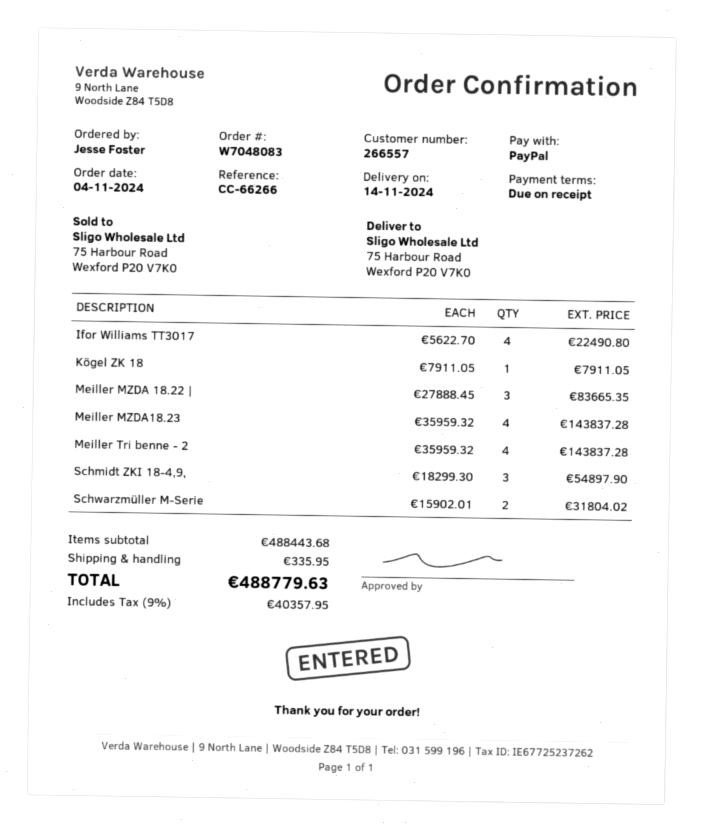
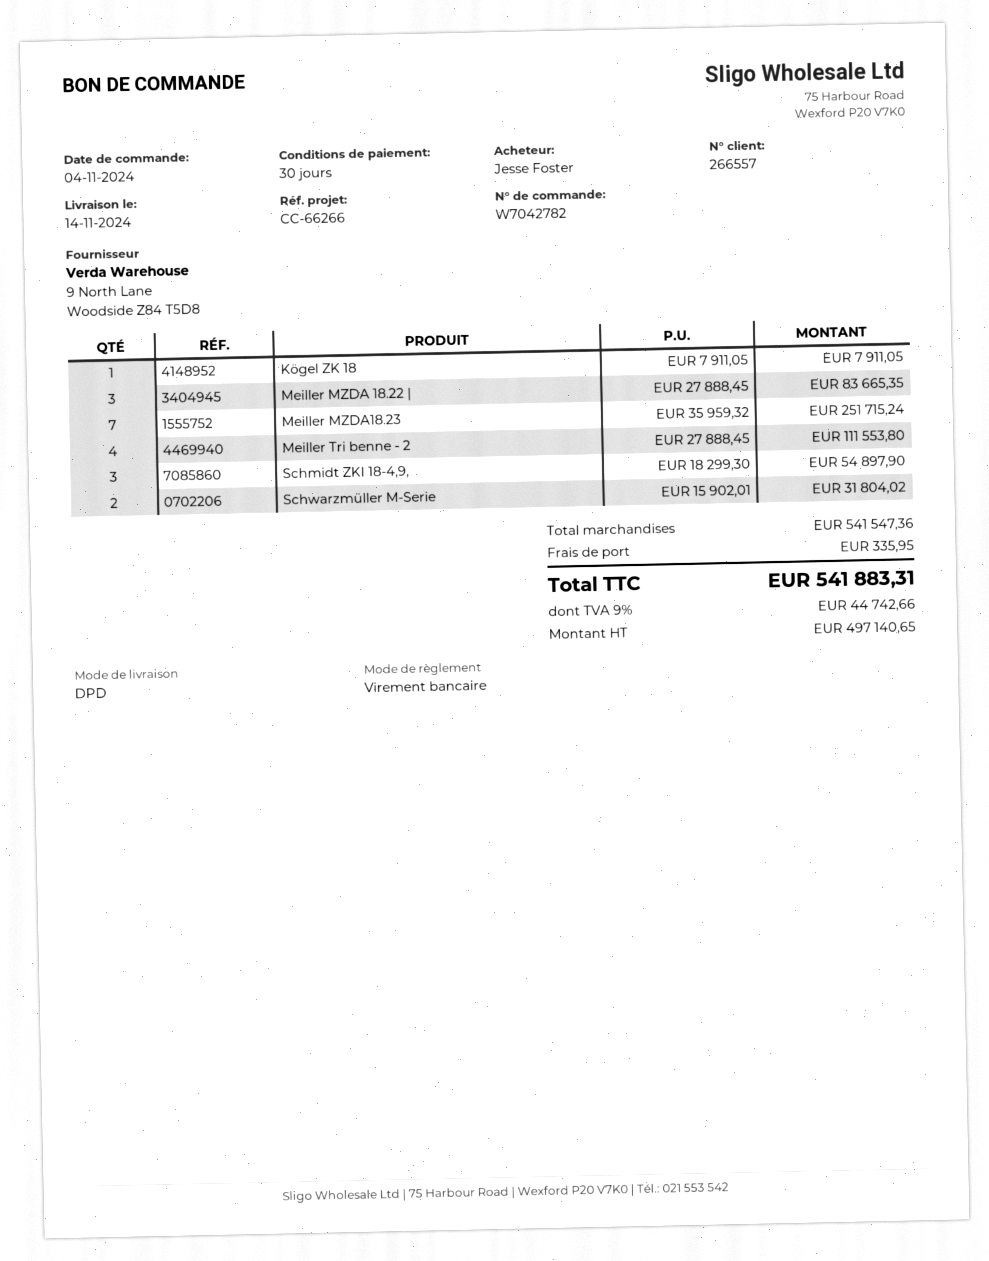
order number: W7048083 -> W7042782
payment terms: on receipt -> 30 days
payment method: PayPal -> bank transfer
Ifor Williams TT3017: 4 x 5622.70 = 22490.80 -> none
Meiller MZDA18.23: 4 x 35959.32 = 143837.28 -> 7 x 35959.32 = 251715.24
Meiller Tri benne - 2: 4 x 35959.32 = 143837.28 -> 4 x 27888.45 = 111553.80
subtotal: 488443.68 -> 541547.36
tax: 9% = 40357.95 -> 9% = 44742.66
total: 488779.63 -> 541883.31

